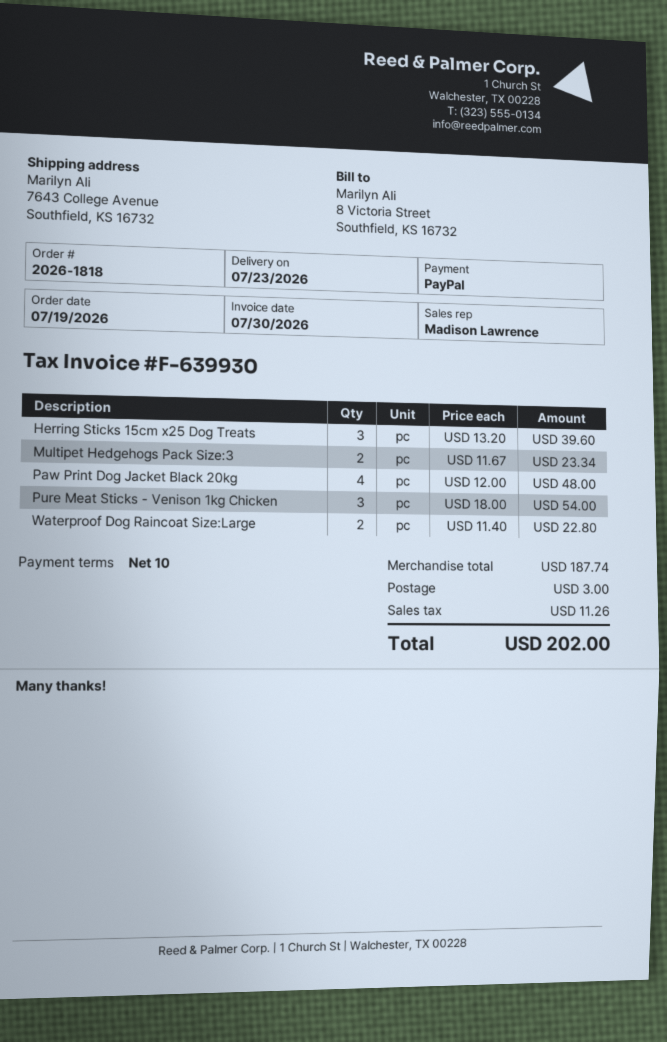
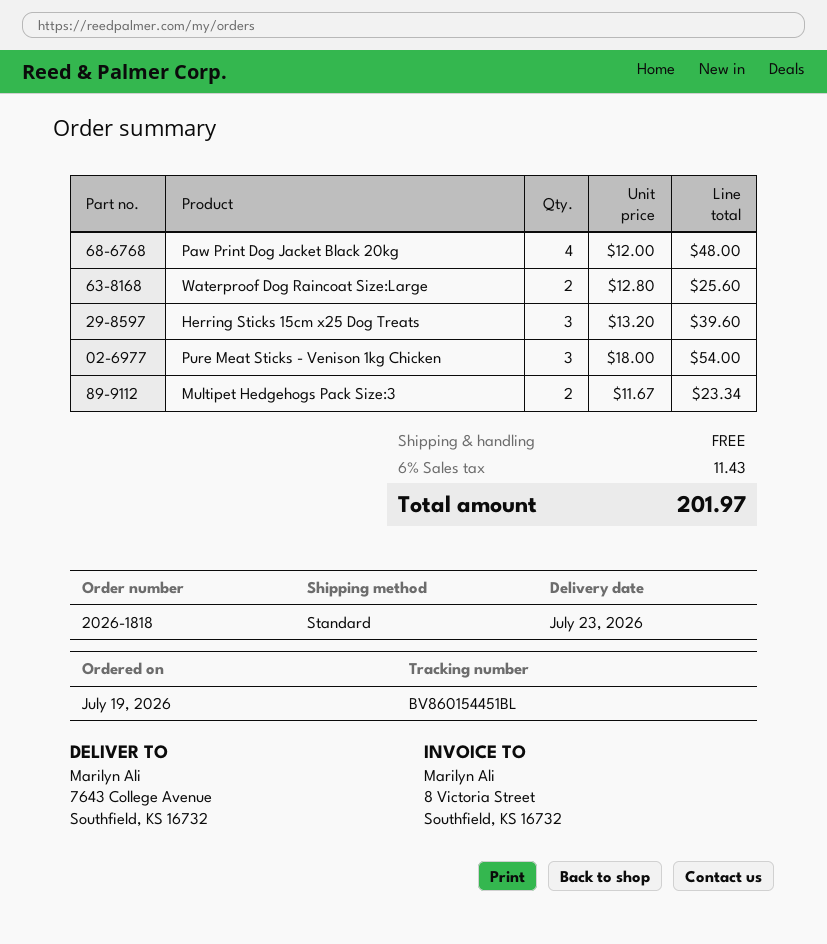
Waterproof Dog Raincoat Size:Large: 2 x 11.40 = 22.80 -> 2 x 12.80 = 25.60
shipping: 3.00 -> 0.00
tax: 11.26 -> 11.43
total: 202.00 -> 201.97

